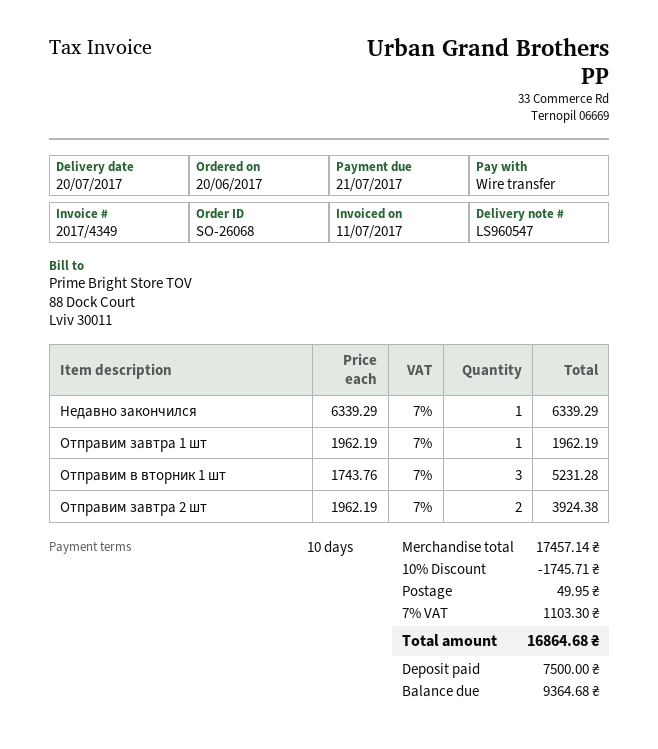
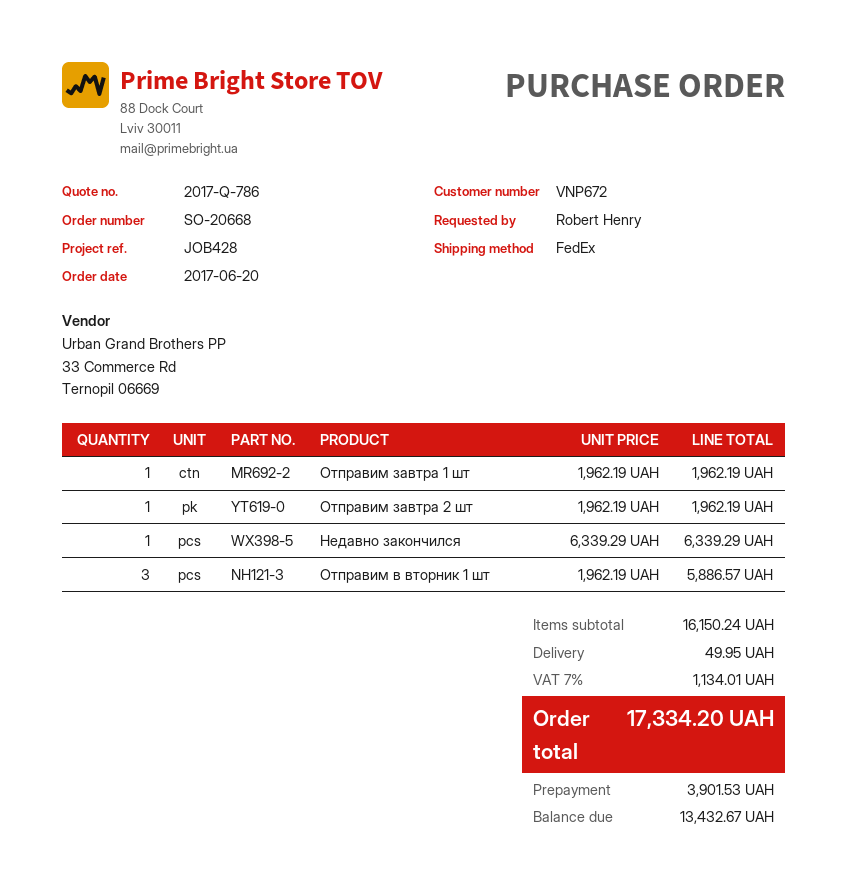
order number: SO-26068 -> SO-20668
Отправим в вторник 1 шт: 3 x 1743.76 = 5231.28 -> 3 x 1962.19 = 5886.57
Отправим завтра 2 шт: 2 x 1962.19 = 3924.38 -> 1 x 1962.19 = 1962.19
subtotal: 17457.14 -> 16150.24
discount: 10% = 1745.71 -> none
tax: 7% = 1103.30 -> 7% = 1134.01
total: 16864.68 -> 17334.20
deposit: 7500.00 -> 3901.53
balance: 9364.68 -> 13432.67

